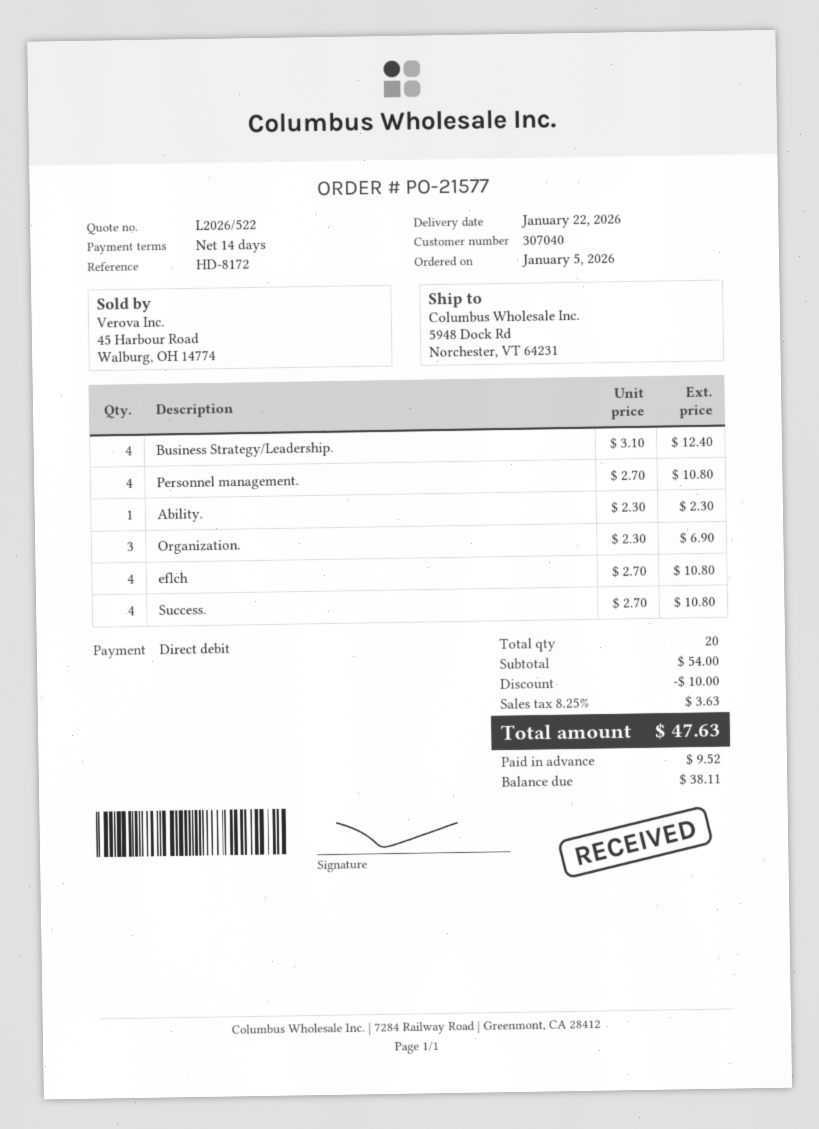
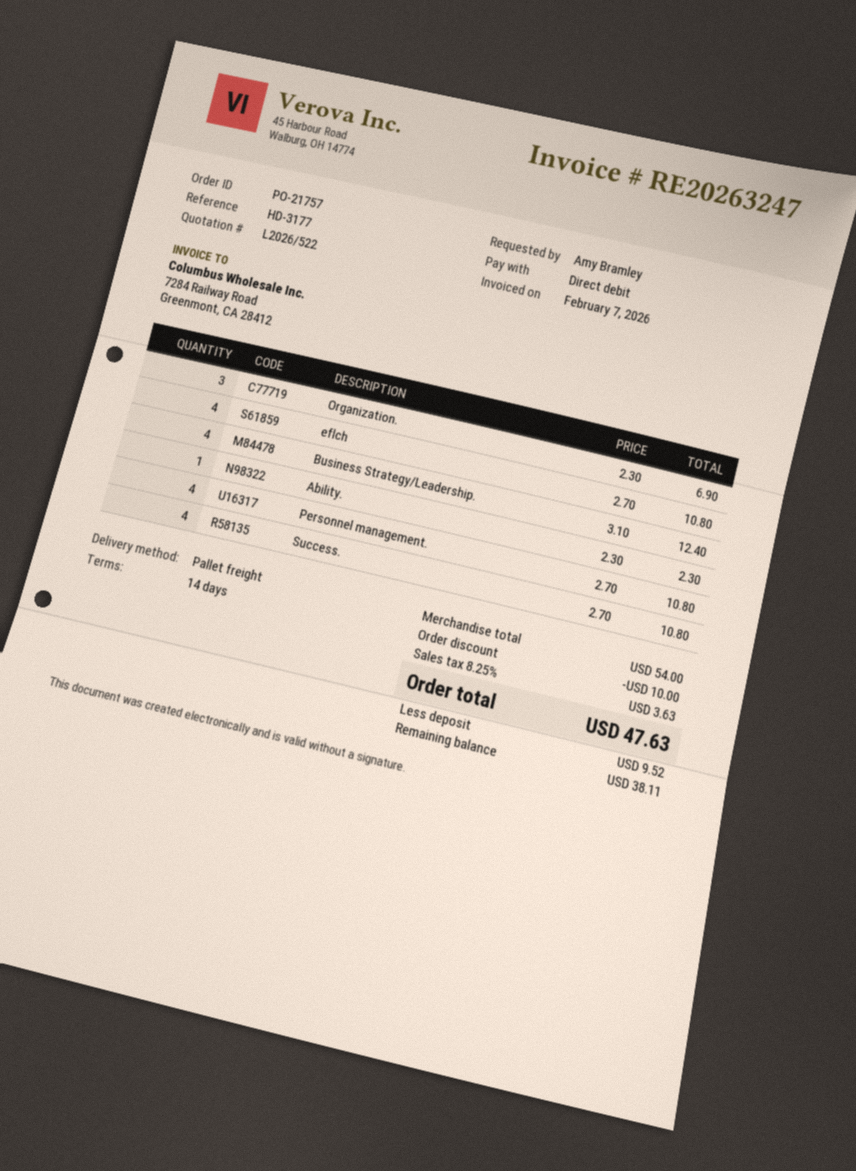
order number: PO-21577 -> PO-21757
reference: HD-8172 -> HD-3177

